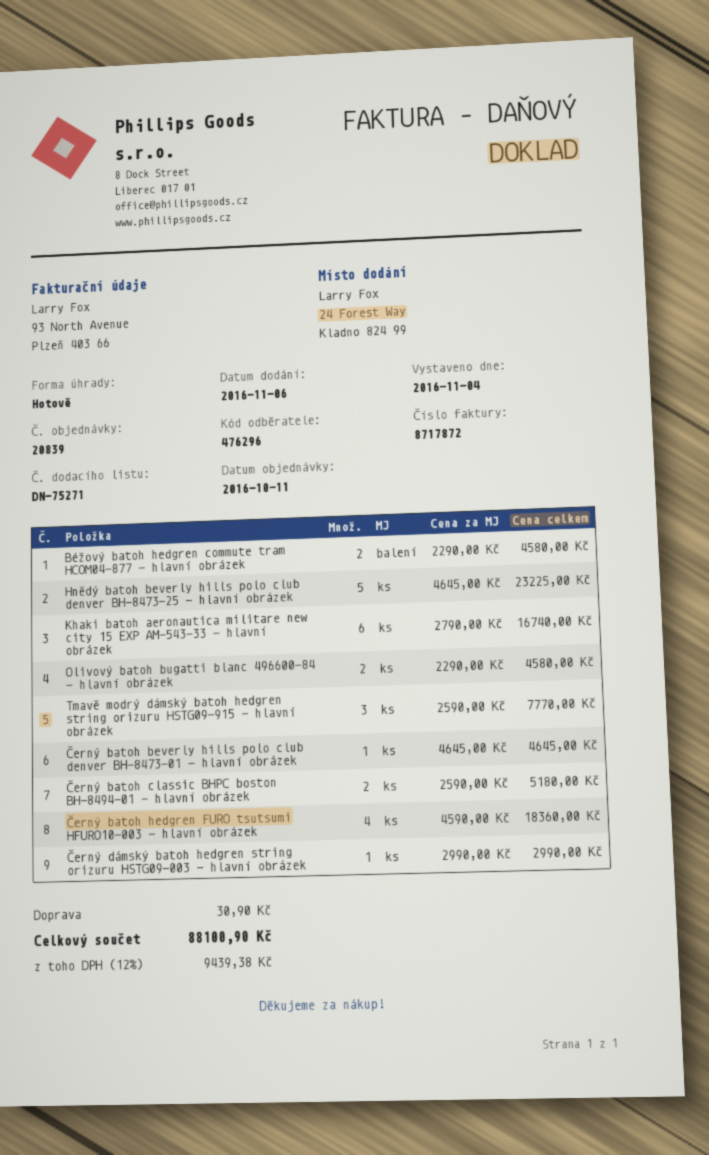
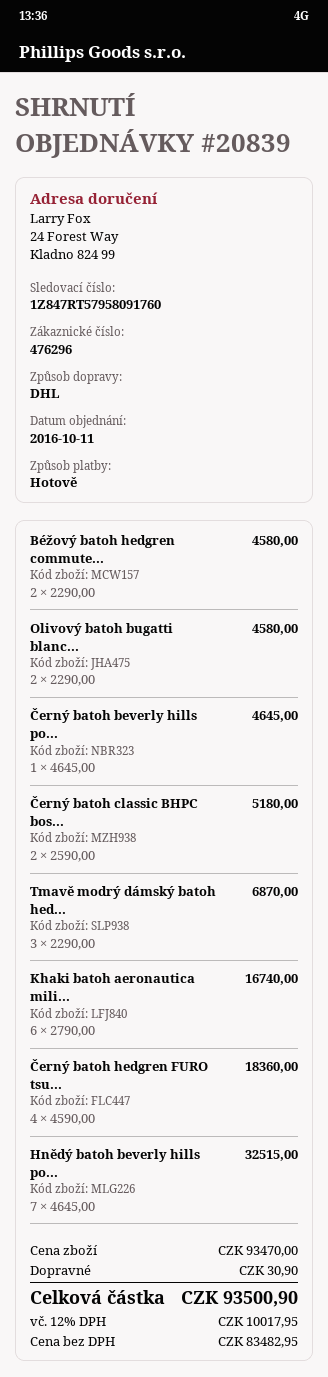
Hnědý batoh beverly hills polo club denver BH-8473-25 - hlavní obrázek: 5 x 4645.00 = 23225.00 -> 7 x 4645.00 = 32515.00
Tmavě modrý dámský batoh hedgren string orizuru HSTG09-915 - hlavní obrázek: 3 x 2590.00 = 7770.00 -> 3 x 2290.00 = 6870.00
Černý dámský batoh hedgren string orizuru HSTG09-003 - hlavní obrázek: 1 x 2990.00 = 2990.00 -> none
tax: 12% = 9439.38 -> 12% = 10017.95
total: 88100.90 -> 93500.90

